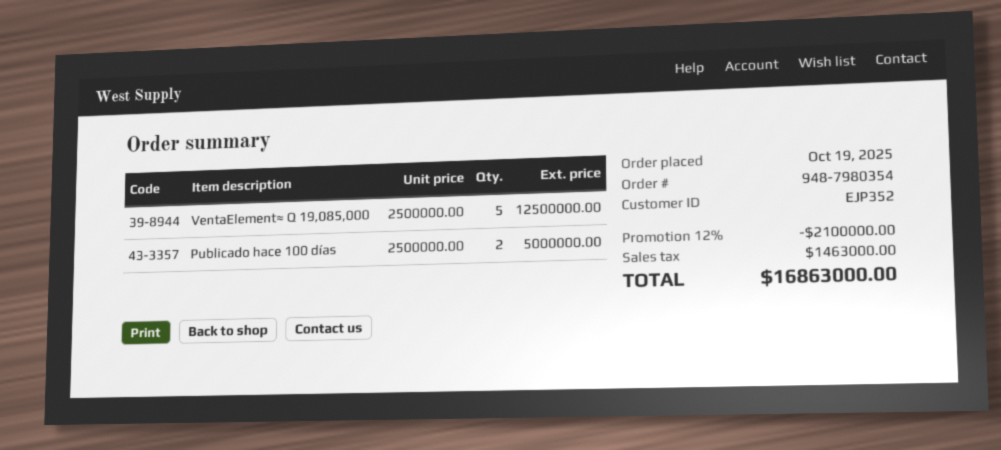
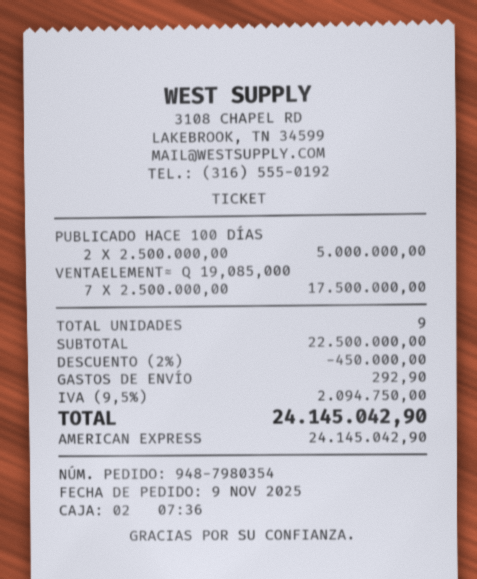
order date: 2025-10-19 -> 2025-11-09
VentaElement≈ Q 19,085,000: 5 x 2500000.00 = 12500000.00 -> 7 x 2500000.00 = 17500000.00
discount: 12% = 2100000.00 -> 2% = 450000.00
shipping: none -> 292.90
tax: 1463000.00 -> 2094750.00
total: 16863000.00 -> 24145042.90

